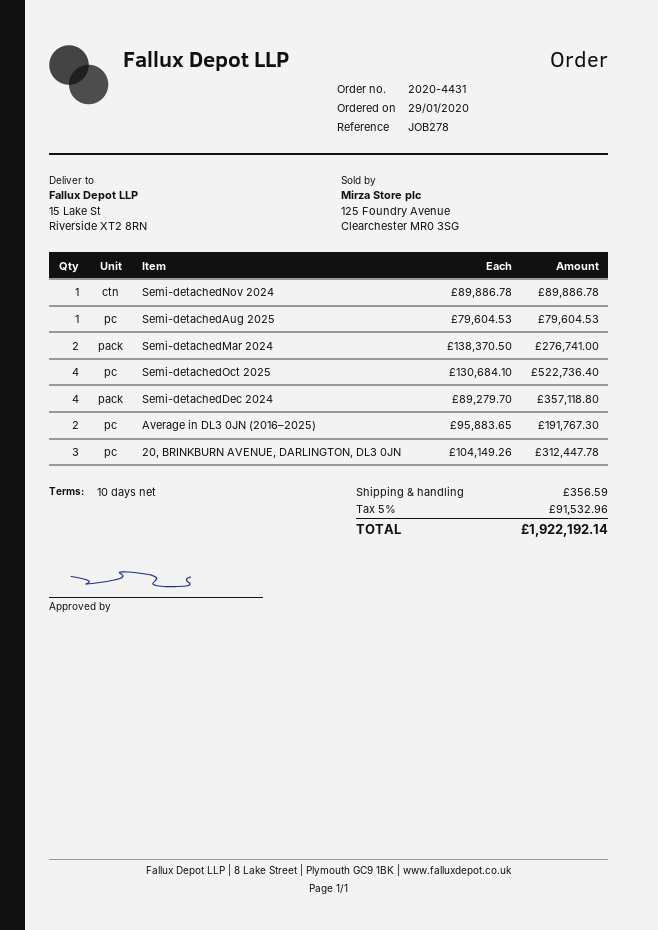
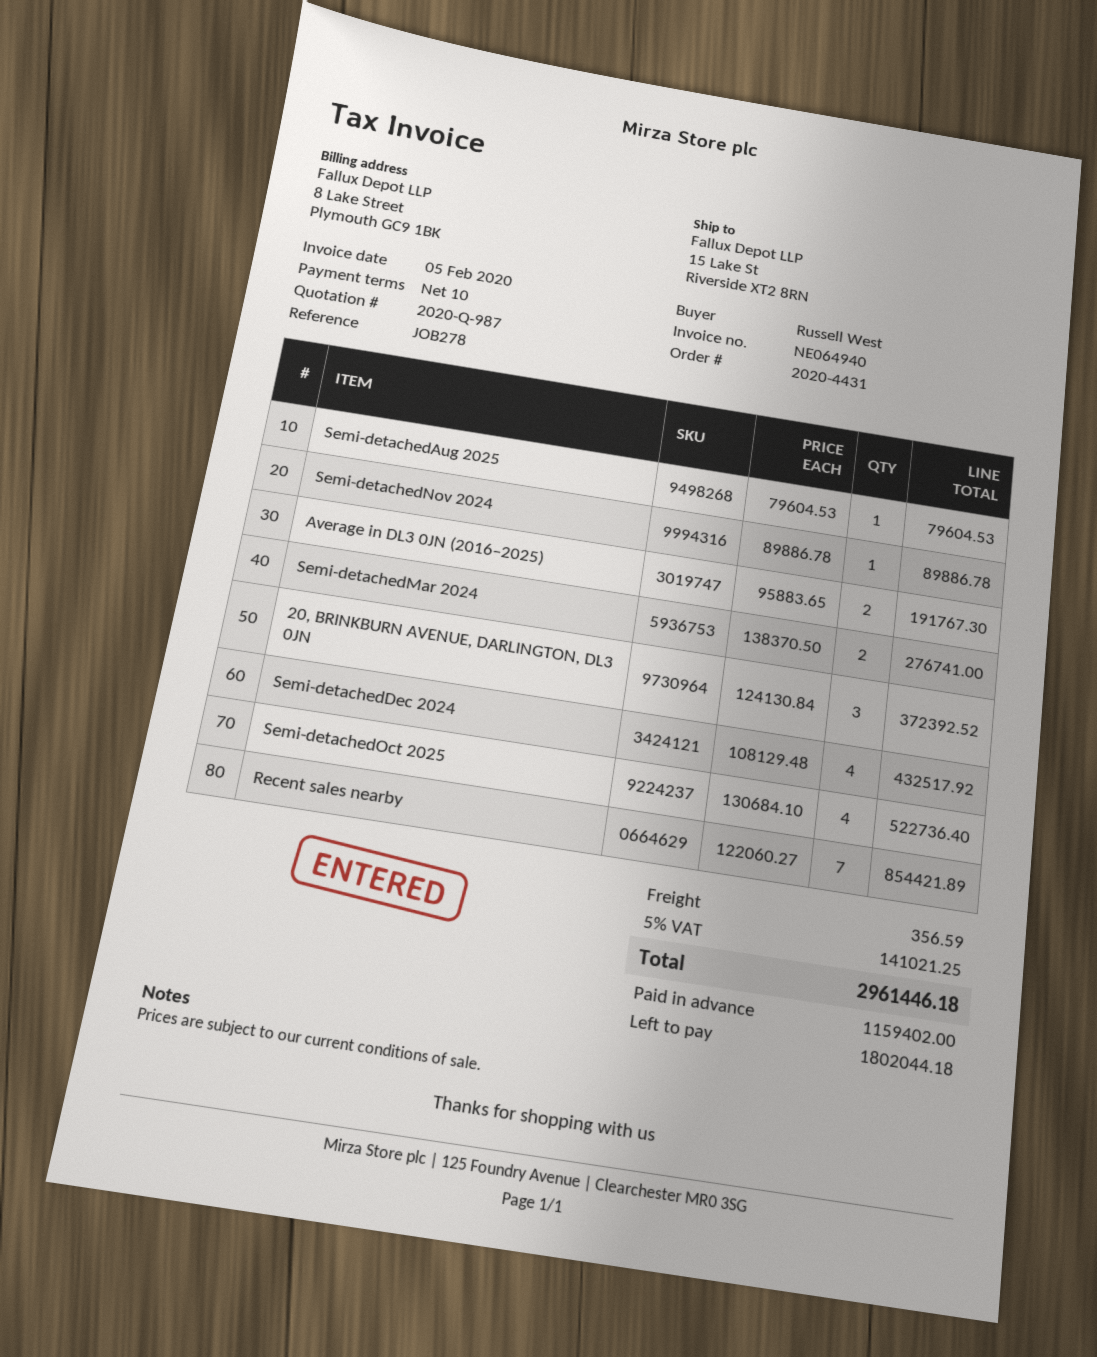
Semi-detachedDec 2024: 4 x 89279.70 = 357118.80 -> 4 x 108129.48 = 432517.92
20, BRINKBURN AVENUE, DARLINGTON, DL3 0JN: 3 x 104149.26 = 312447.78 -> 3 x 124130.84 = 372392.52
Recent sales nearby: none -> 7 x 122060.27 = 854421.89
tax: 5% = 91532.96 -> 5% = 141021.25
total: 1922192.14 -> 2961446.18

